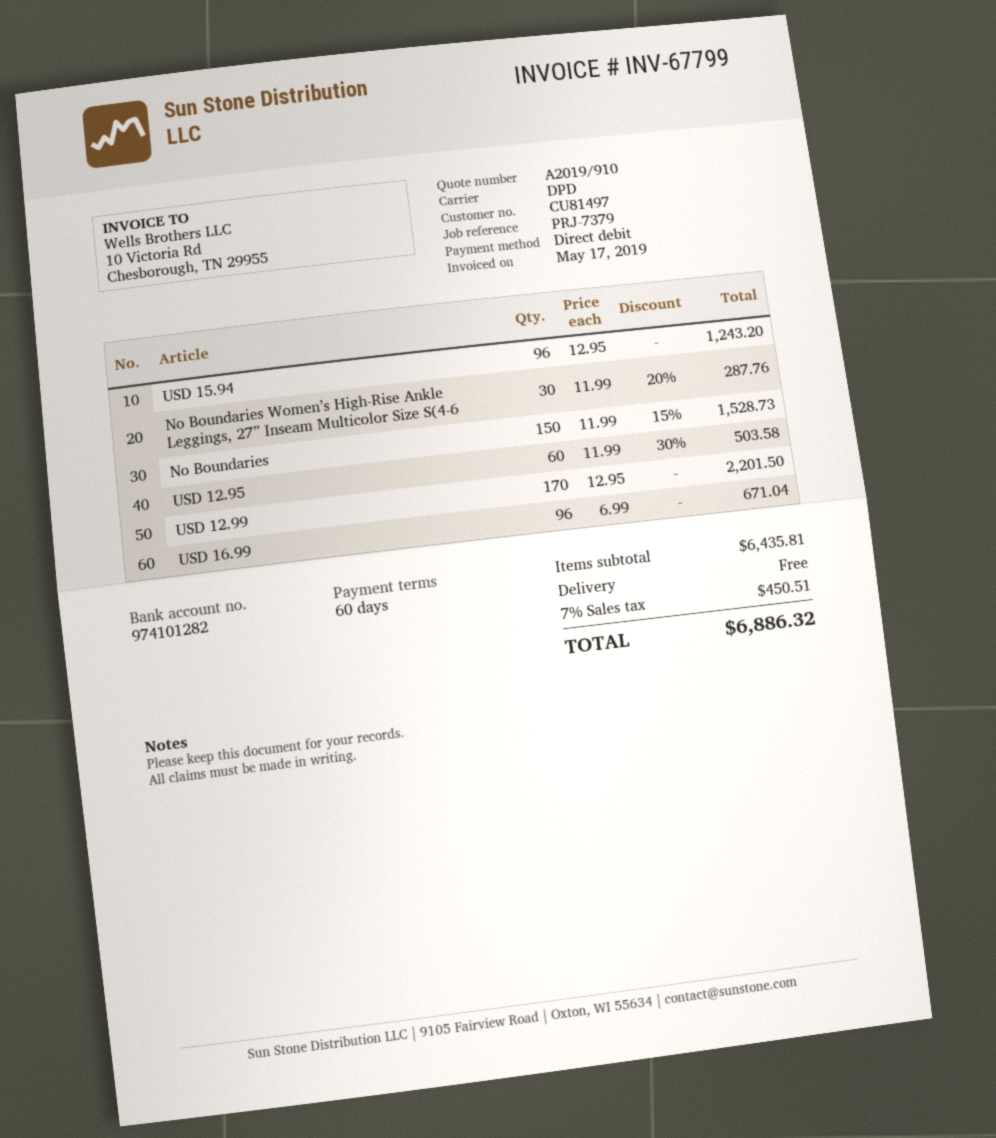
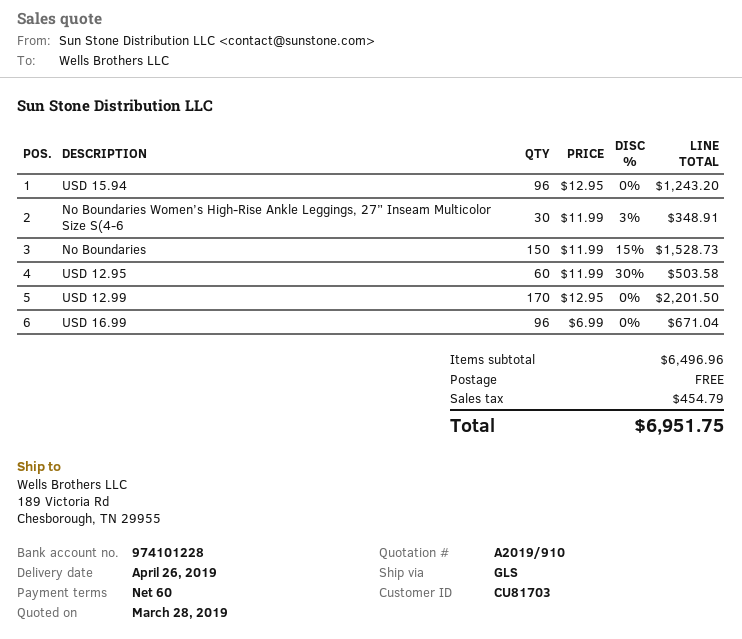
customer number: CU81497 -> CU81703
bank account: 974101282 -> 974101228
shipping method: DPD -> GLS
No Boundaries Women’s High-Rise Ankle Leggings, 27” Inseam Multicolor Size S(4-6: 30 x 11.99 - 20% = 287.76 -> 30 x 11.99 - 3% = 348.91
subtotal: 6435.81 -> 6496.96
tax: 450.51 -> 454.79
total: 6886.32 -> 6951.75

